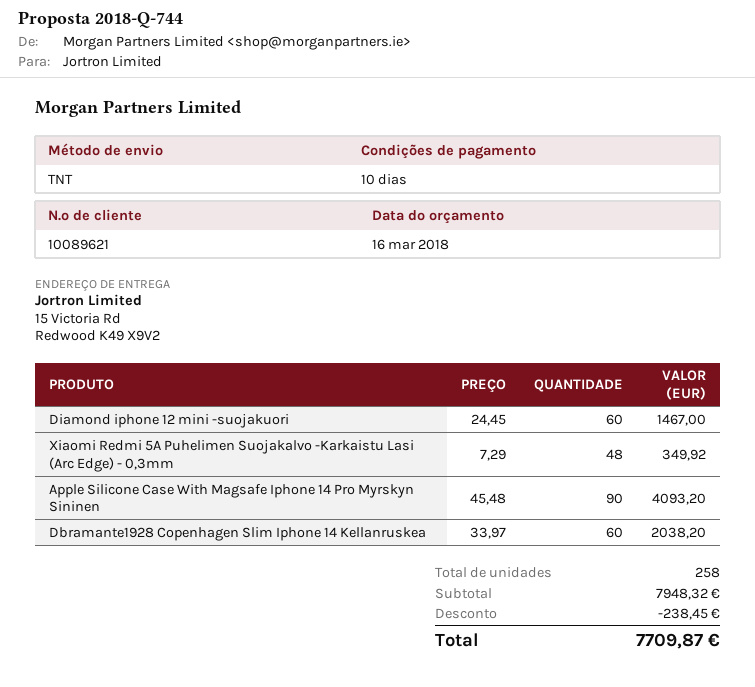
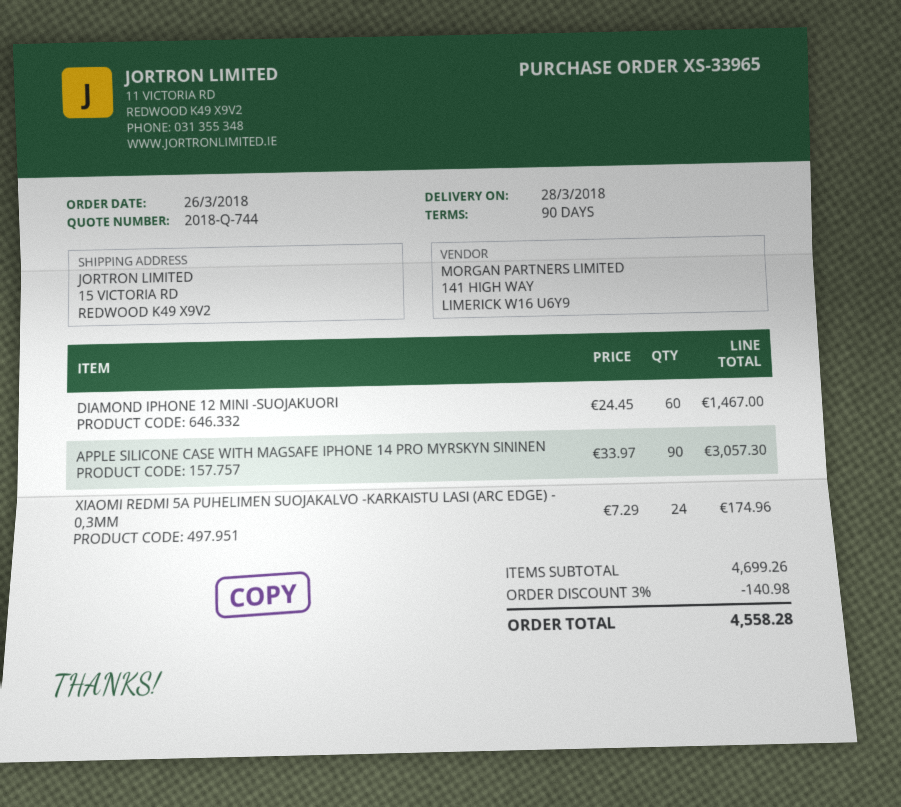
payment terms: 10 days -> 90 days
Xiaomi Redmi 5A Puhelimen Suojakalvo -Karkaistu Lasi (Arc Edge) - 0,3mm: 48 x 7.29 = 349.92 -> 24 x 7.29 = 174.96
Apple Silicone Case With Magsafe Iphone 14 Pro Myrskyn Sininen: 90 x 45.48 = 4093.20 -> 90 x 33.97 = 3057.30
Dbramante1928 Copenhagen Slim Iphone 14 Kellanruskea: 60 x 33.97 = 2038.20 -> none
subtotal: 7948.32 -> 4699.26
discount: 238.45 -> 140.98
total: 7709.87 -> 4558.28

